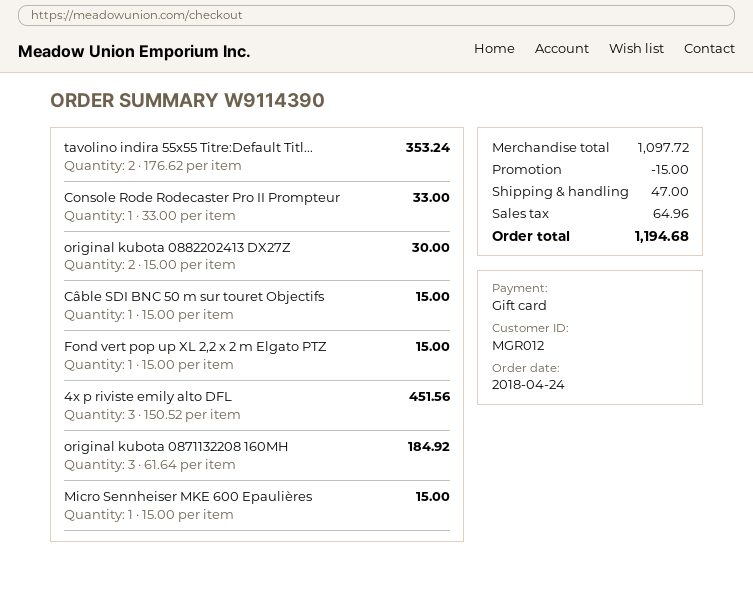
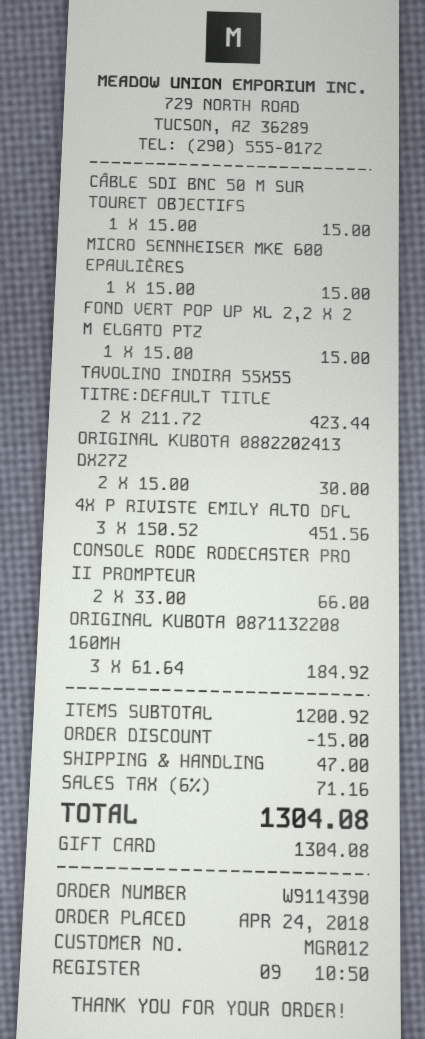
tavolino indira 55x55 Titre:Default Titl...: 2 x 176.62 = 353.24 -> 2 x 211.72 = 423.44
Console Rode Rodecaster Pro II Prompteur: 1 x 33.00 = 33.00 -> 2 x 33.00 = 66.00
subtotal: 1097.72 -> 1200.92
tax: 64.96 -> 71.16
total: 1194.68 -> 1304.08

